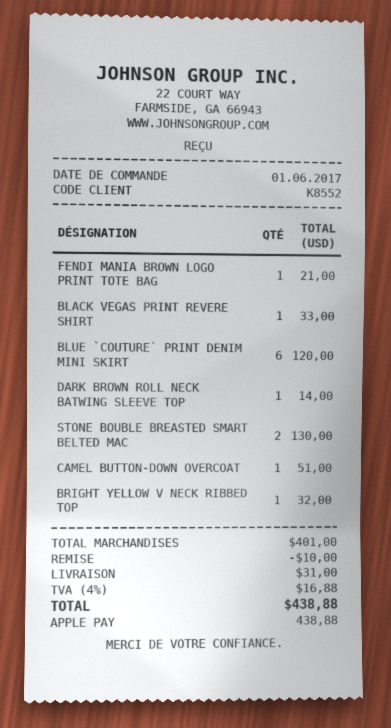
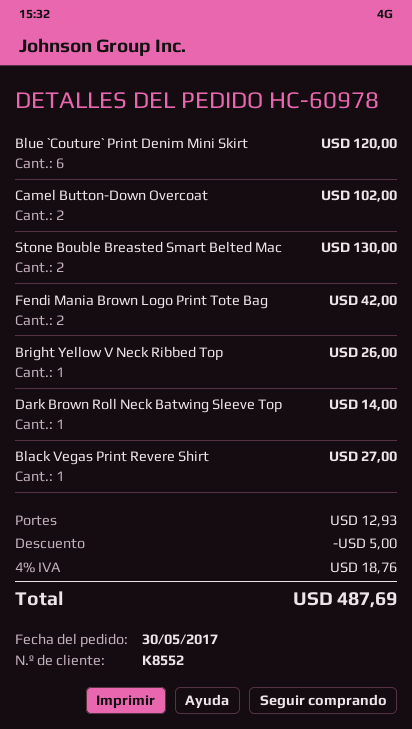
order date: 2017-06-01 -> 2017-05-30
FENDI MANIA BROWN LOGO PRINT TOTE BAG: 1 for 21.00 -> 2 for 42.00
BLACK VEGAS PRINT REVERE SHIRT: 1 for 33.00 -> 1 for 27.00
CAMEL BUTTON-DOWN OVERCOAT: 1 for 51.00 -> 2 for 102.00
BRIGHT YELLOW V NECK RIBBED TOP: 1 for 32.00 -> 1 for 26.00
discount: 10.00 -> 5.00
shipping: 31.00 -> 12.93
tax: 4% = 16.88 -> 4% = 18.76
total: 438.88 -> 487.69

